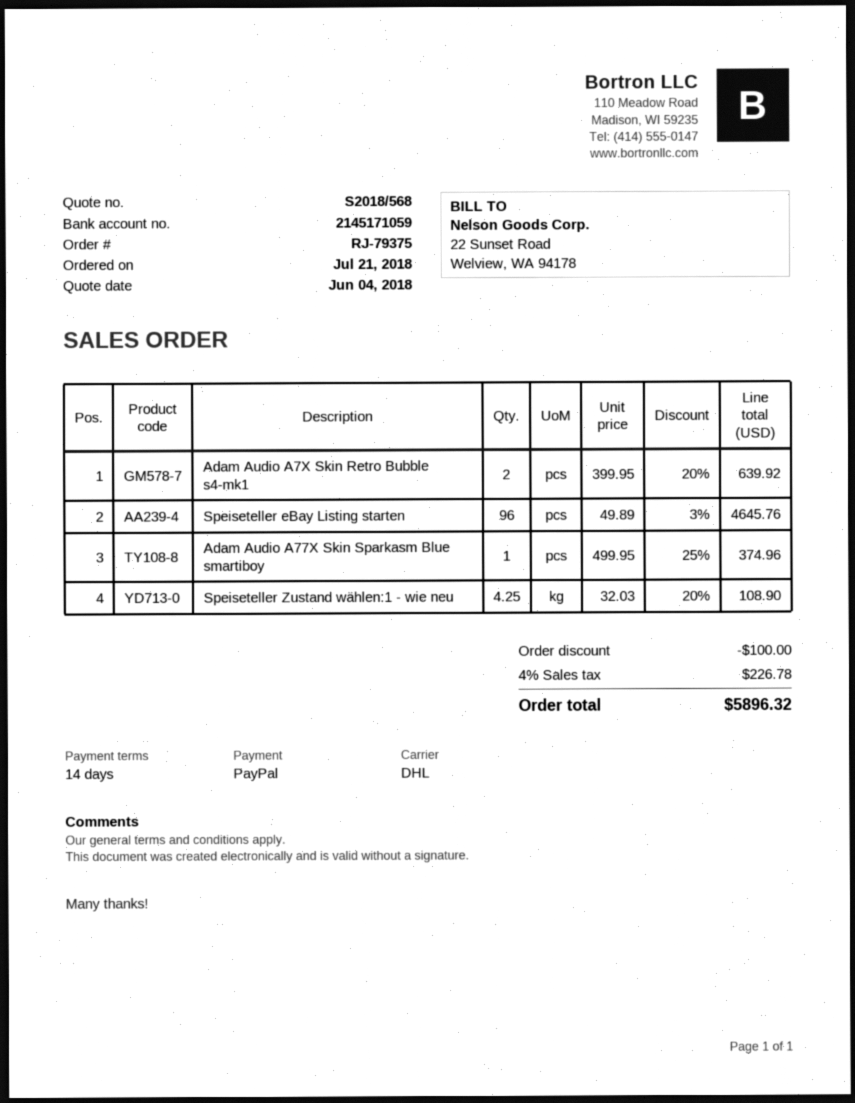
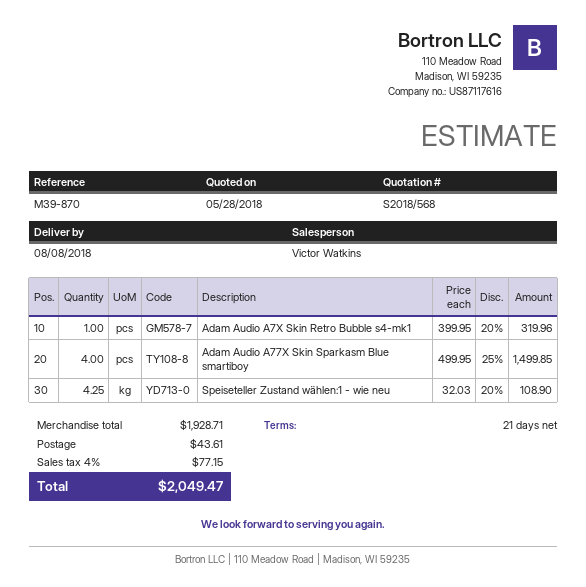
quote date: 2018-06-04 -> 2018-05-28
payment terms: 14 days -> 21 days
Adam Audio A7X Skin Retro Bubble s4-mk1: 2 x 399.95 - 20% = 639.92 -> 1 x 399.95 - 20% = 319.96
Speiseteller eBay Listing starten: 96 x 49.89 - 3% = 4645.76 -> none
Adam Audio A77X Skin Sparkasm Blue smartiboy: 1 x 499.95 - 25% = 374.96 -> 4 x 499.95 - 25% = 1499.85
discount: 100.00 -> none
shipping: none -> 43.61
tax: 4% = 226.78 -> 4% = 77.15
total: 5896.32 -> 2049.47

